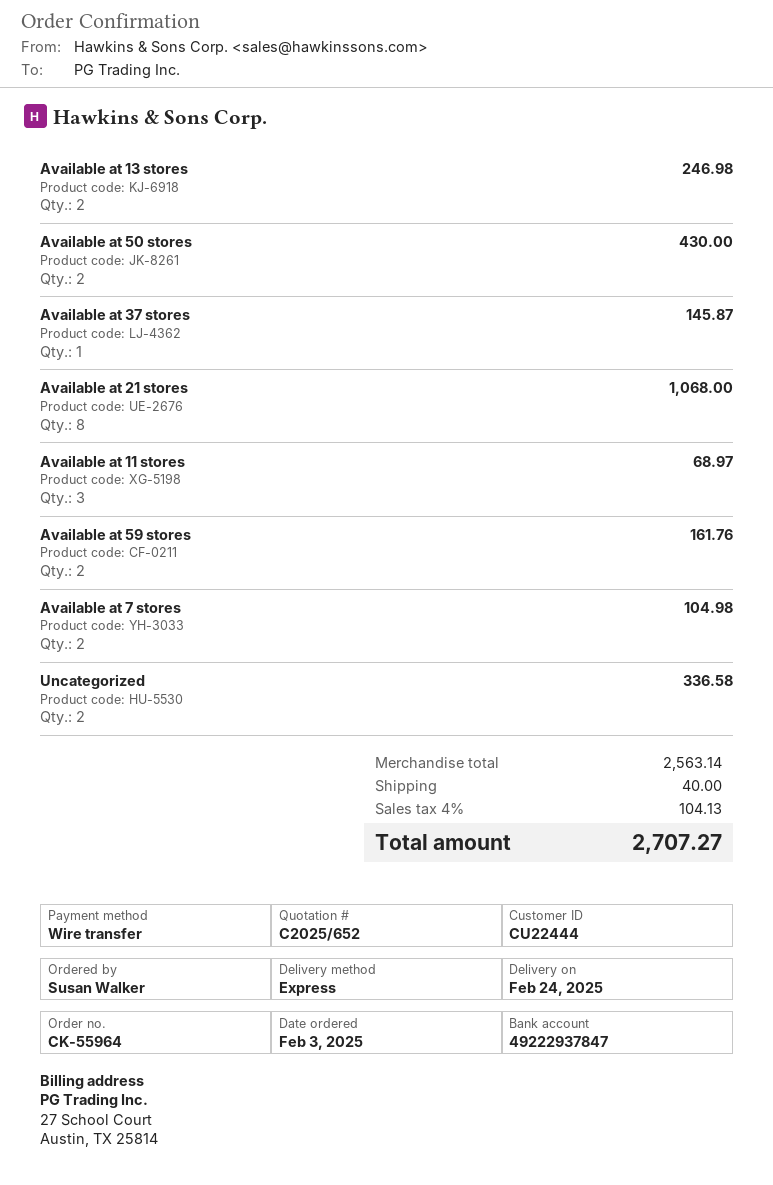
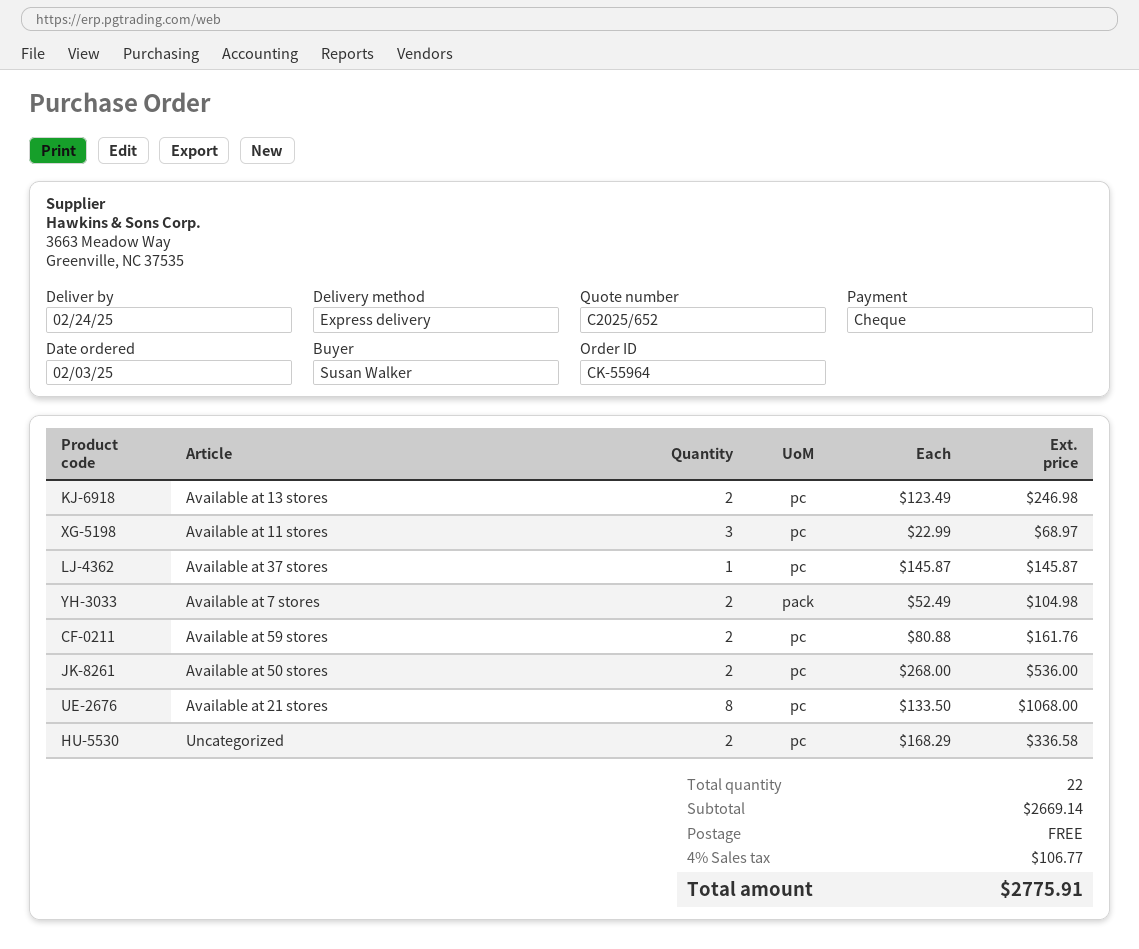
payment method: bank transfer -> cheque
Available at 50 stores: 2 for 430.00 -> 2 for 536.00
subtotal: 2563.14 -> 2669.14
shipping: 40.00 -> 0.00
tax: 4% = 104.13 -> 4% = 106.77
total: 2707.27 -> 2775.91

